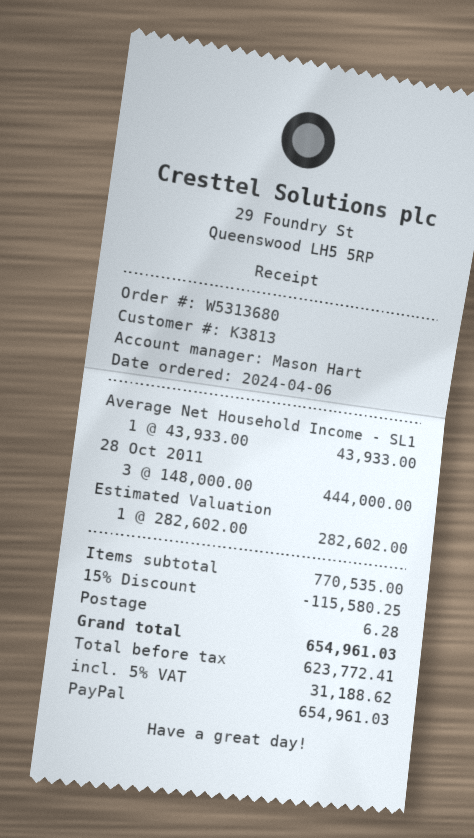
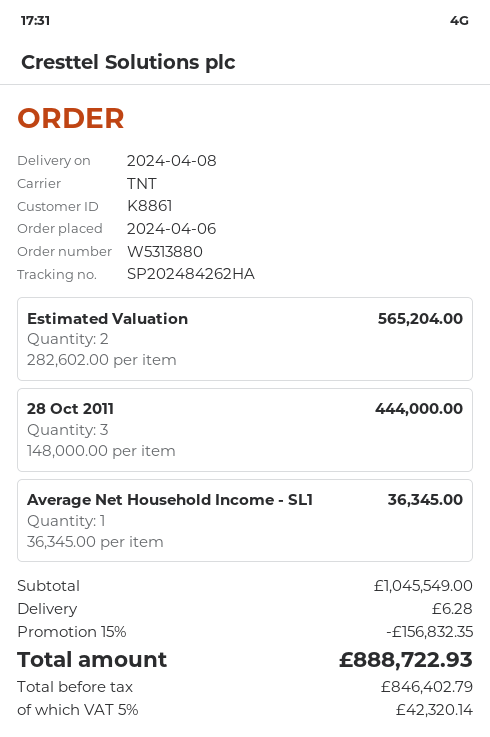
order number: W5313680 -> W5313880
customer number: K3813 -> K8861
Average Net Household Income - SL1: 1 x 43933.00 = 43933.00 -> 1 x 36345.00 = 36345.00
Estimated Valuation: 1 x 282602.00 = 282602.00 -> 2 x 282602.00 = 565204.00
subtotal: 770535.00 -> 1045549.00
discount: 15% = 115580.25 -> 15% = 156832.35
net: 623772.41 -> 846402.79
tax: 5% = 31188.62 -> 5% = 42320.14
total: 654961.03 -> 888722.93

